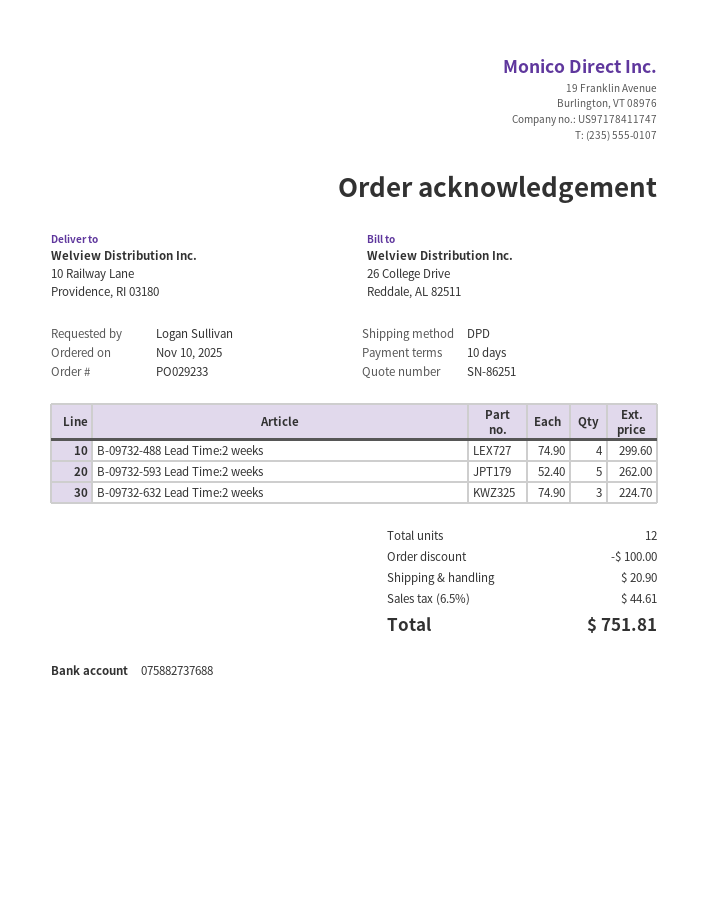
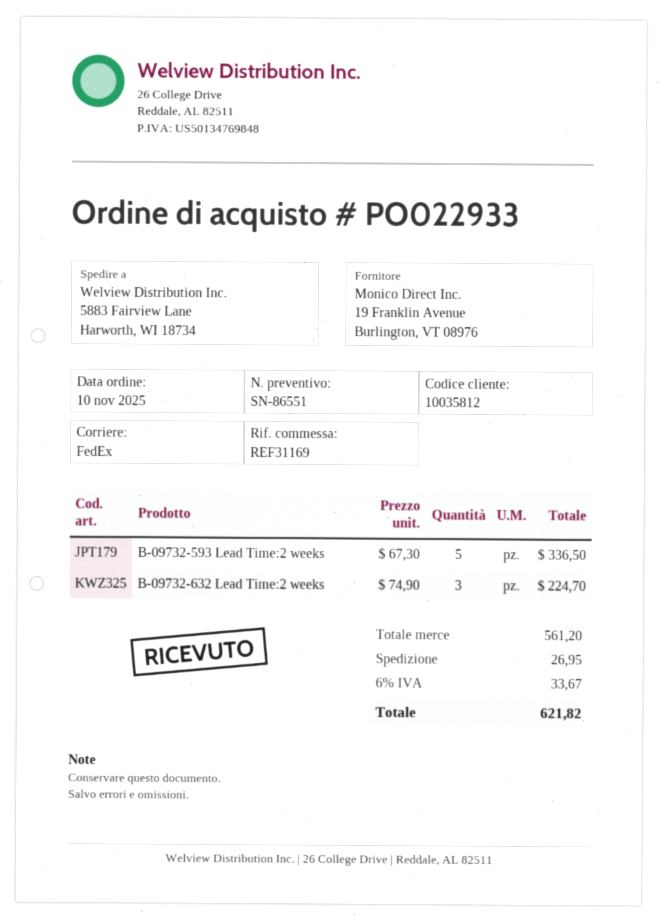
quote number: SN-86251 -> SN-86551
order number: PO029233 -> PO022933
shipping method: DPD -> FedEx
ship to: 10 Railway Lane, Providence, RI 03180 -> 5883 Fairview Lane, Harworth, WI 18734
B-09732-488 Lead Time:2 weeks: 4 x 74.90 = 299.60 -> none
B-09732-593 Lead Time:2 weeks: 5 x 52.40 = 262.00 -> 5 x 67.30 = 336.50
discount: 100.00 -> none
shipping: 20.90 -> 26.95
tax: 6.5% = 44.61 -> 6% = 33.67
total: 751.81 -> 621.82

